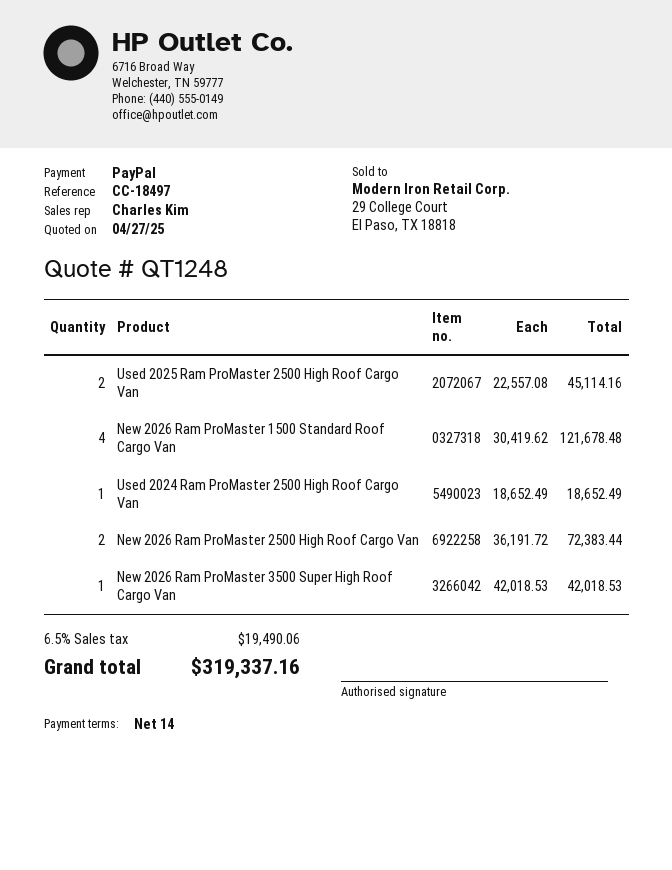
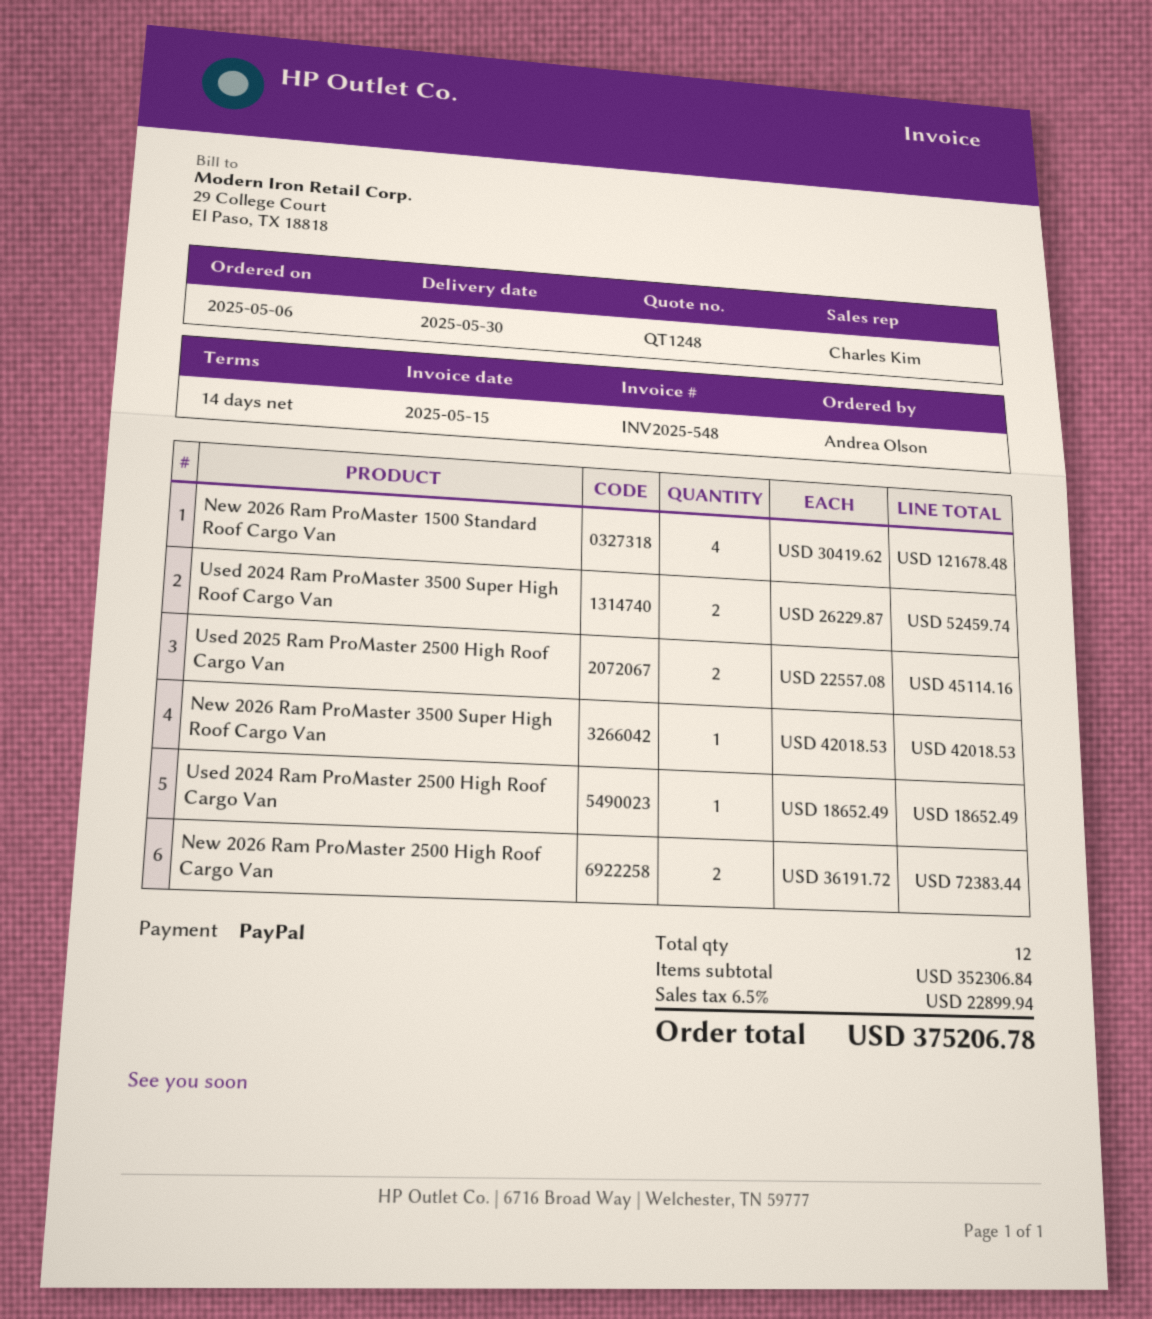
Used 2024 Ram ProMaster 3500 Super High Roof Cargo Van: none -> 2 x 26229.87 = 52459.74
tax: 6.5% = 19490.06 -> 6.5% = 22899.94
total: 319337.16 -> 375206.78

